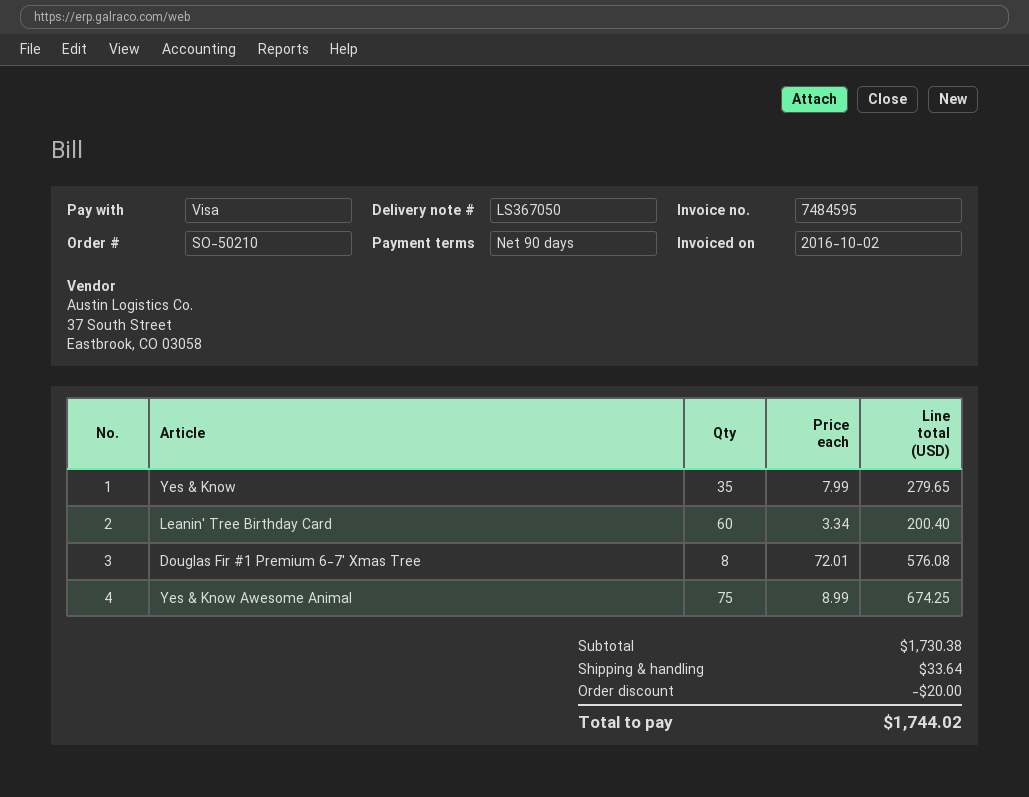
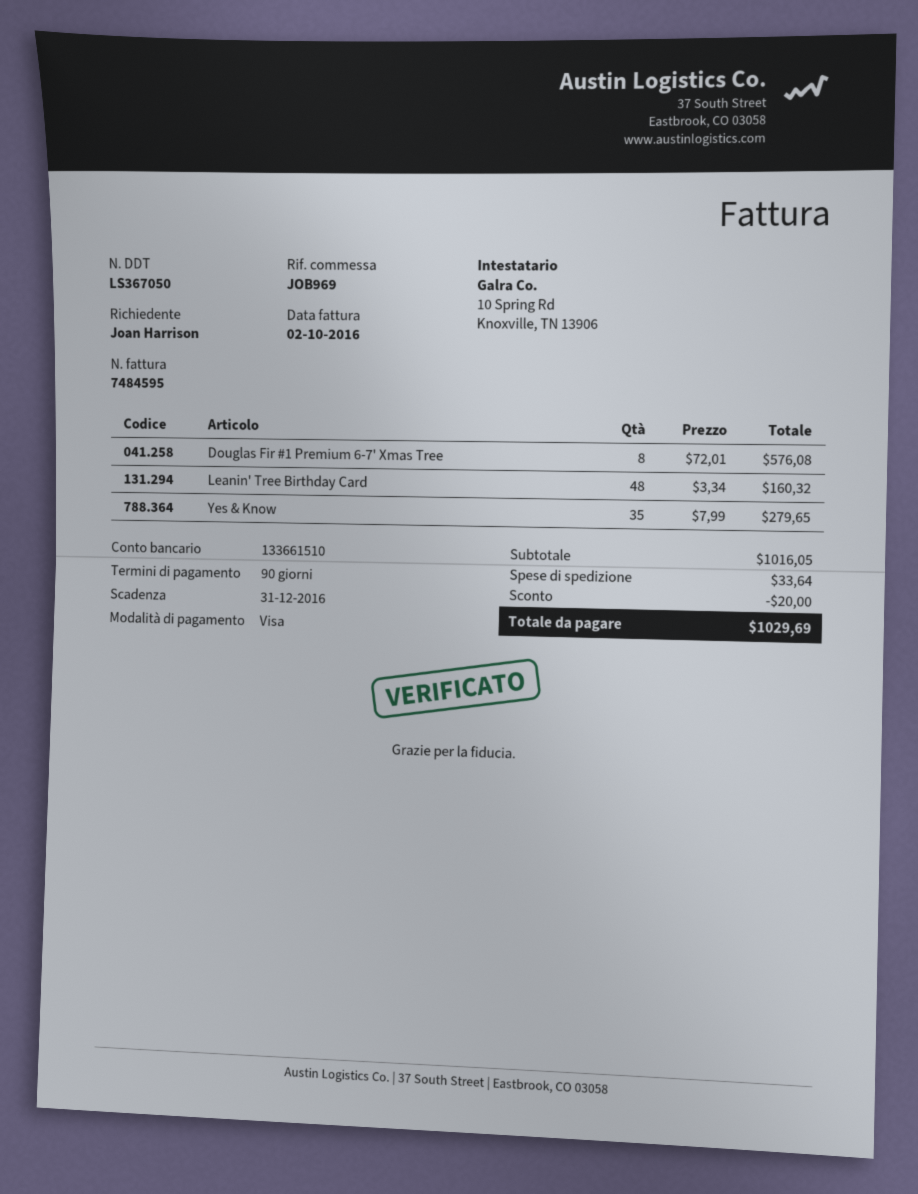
Leanin' Tree Birthday Card: 60 x 3.34 = 200.40 -> 48 x 3.34 = 160.32
Yes & Know Awesome Animal: 75 x 8.99 = 674.25 -> none
subtotal: 1730.38 -> 1016.05
total: 1744.02 -> 1029.69

